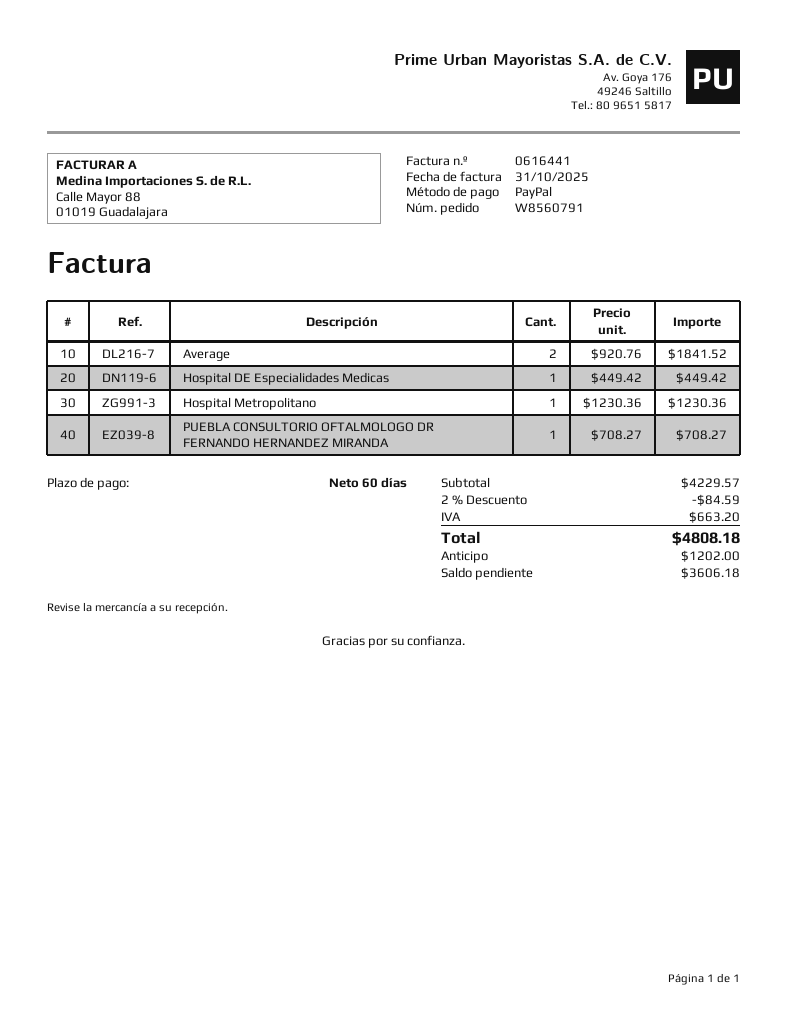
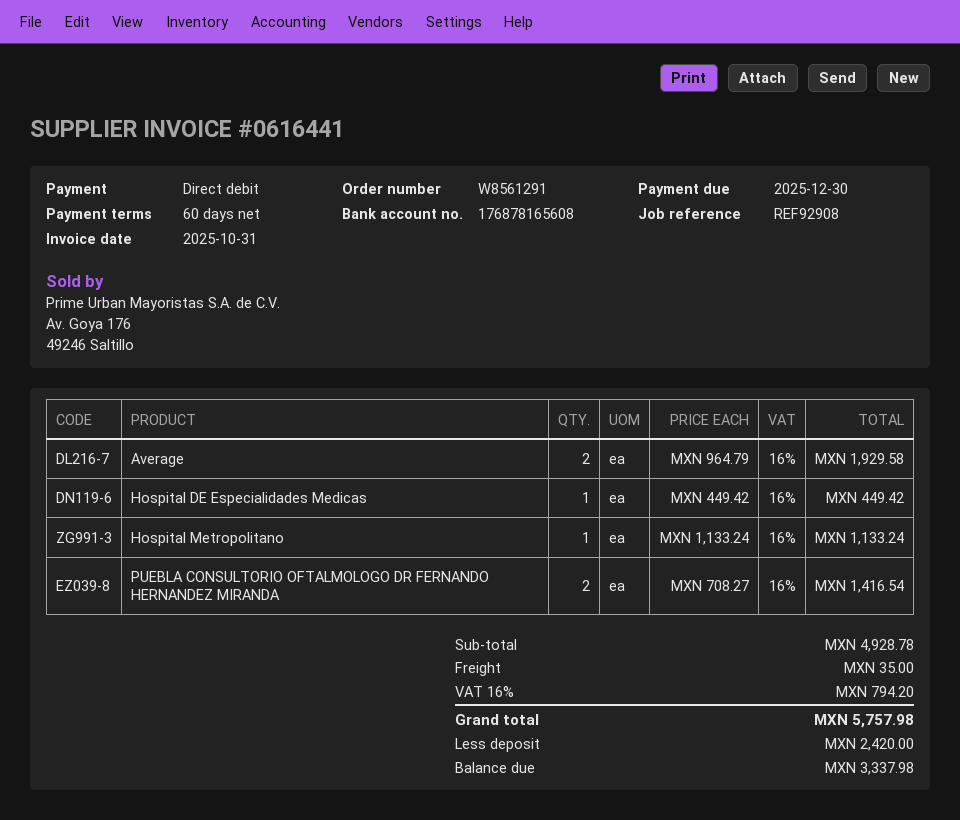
order number: W8560791 -> W8561291
payment method: PayPal -> direct debit
Average: 2 x 920.76 = 1841.52 -> 2 x 964.79 = 1929.58
Hospital Metropolitano: 1 x 1230.36 = 1230.36 -> 1 x 1133.24 = 1133.24
PUEBLA CONSULTORIO OFTALMOLOGO DR FERNANDO HERNANDEZ MIRANDA: 1 x 708.27 = 708.27 -> 2 x 708.27 = 1416.54
subtotal: 4229.57 -> 4928.78
discount: 2% = 84.59 -> none
shipping: none -> 35.00
tax: 663.20 -> 794.20
total: 4808.18 -> 5757.98
deposit: 1202.00 -> 2420.00
balance: 3606.18 -> 3337.98

